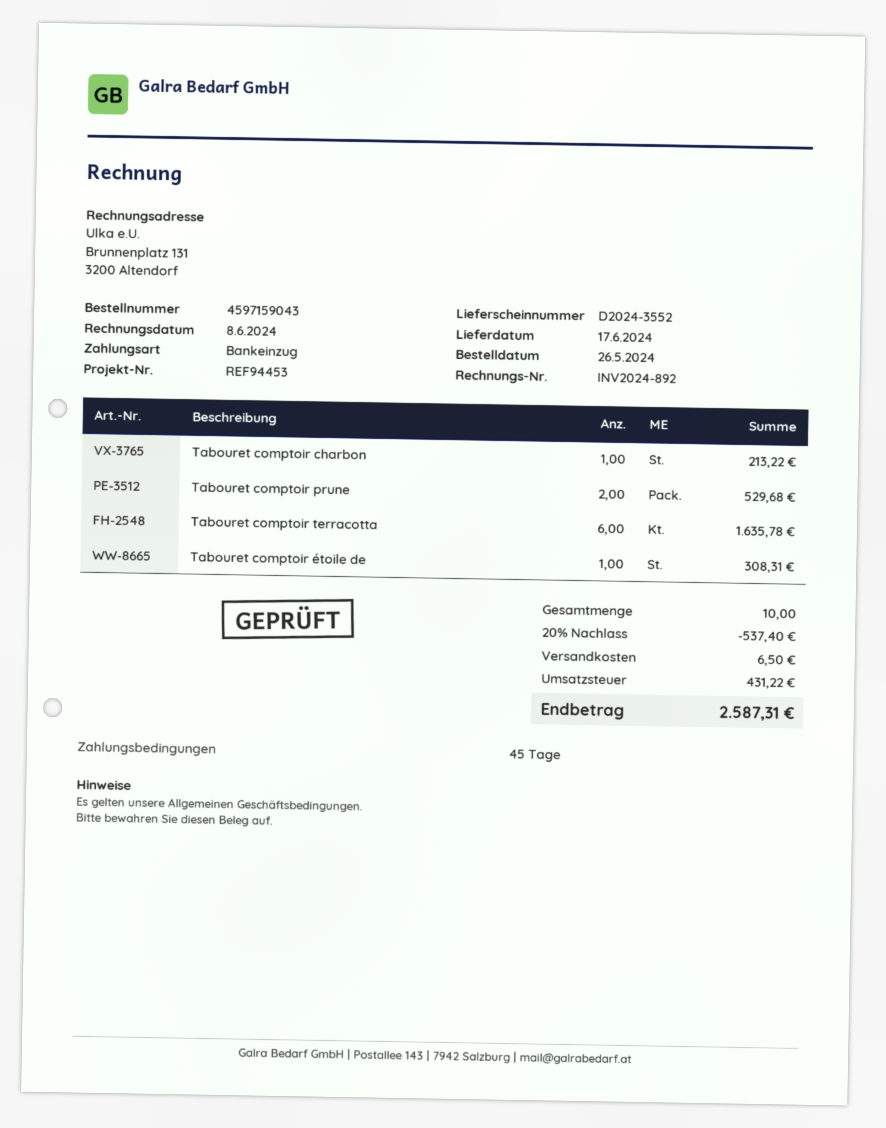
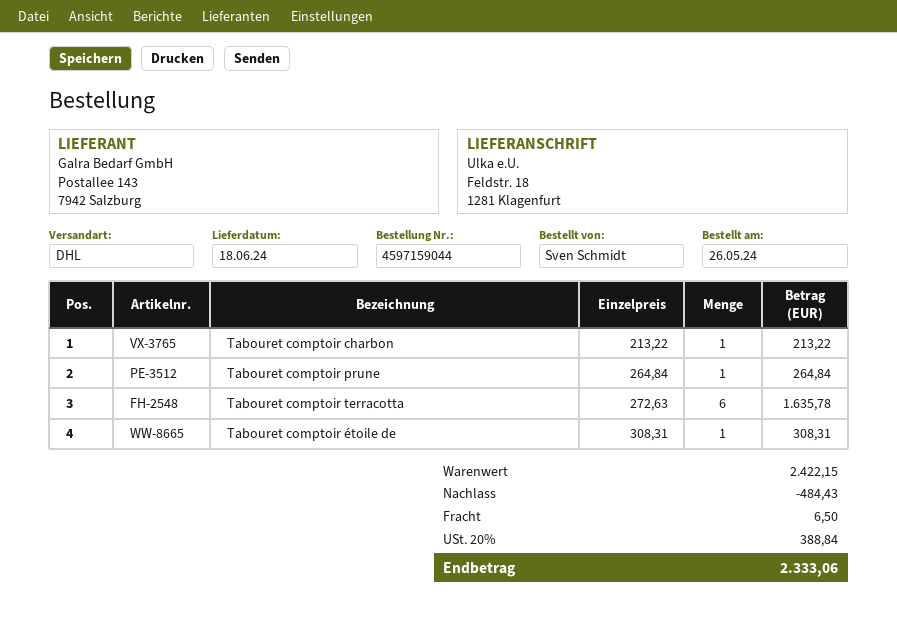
order number: 4597159043 -> 4597159044
delivery date: 2024-06-17 -> 2024-06-18
Tabouret comptoir prune: 2 for 529.68 -> 1 for 264.84
discount: 537.40 -> 484.43
tax: 431.22 -> 388.84
total: 2587.31 -> 2333.06

